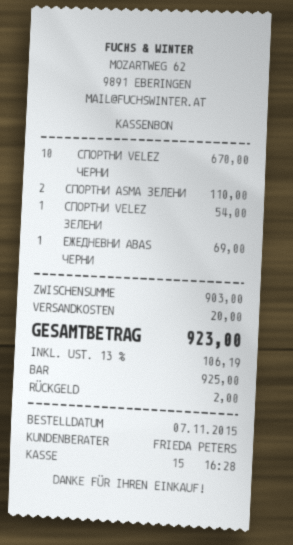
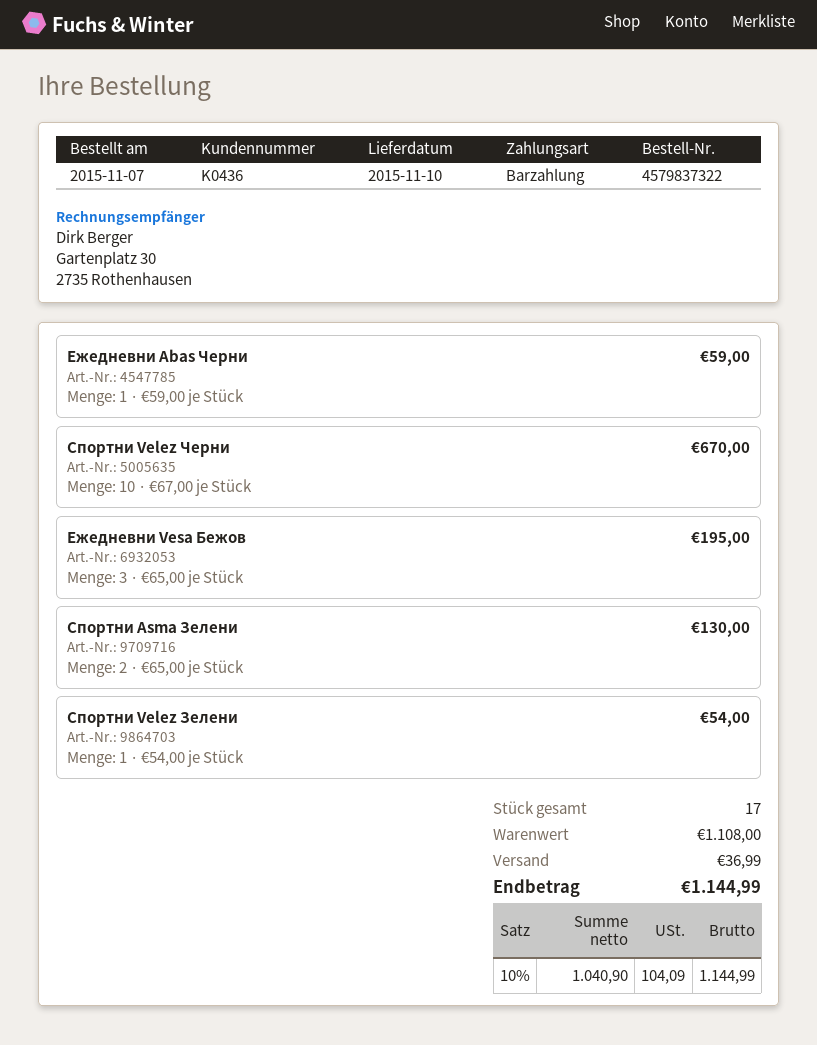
СПОРТНИ ASMA ЗЕЛЕНИ: 2 for 110.00 -> 2 for 130.00
ЕЖЕДНЕВНИ ABAS ЧЕРНИ: 1 for 69.00 -> 1 for 59.00
Ежедневни Vesa Бежов: none -> 3 for 195.00
subtotal: 903.00 -> 1108.00
shipping: 20.00 -> 36.99
tax: 13% = 106.19 -> 10% = 104.09
total: 923.00 -> 1144.99

